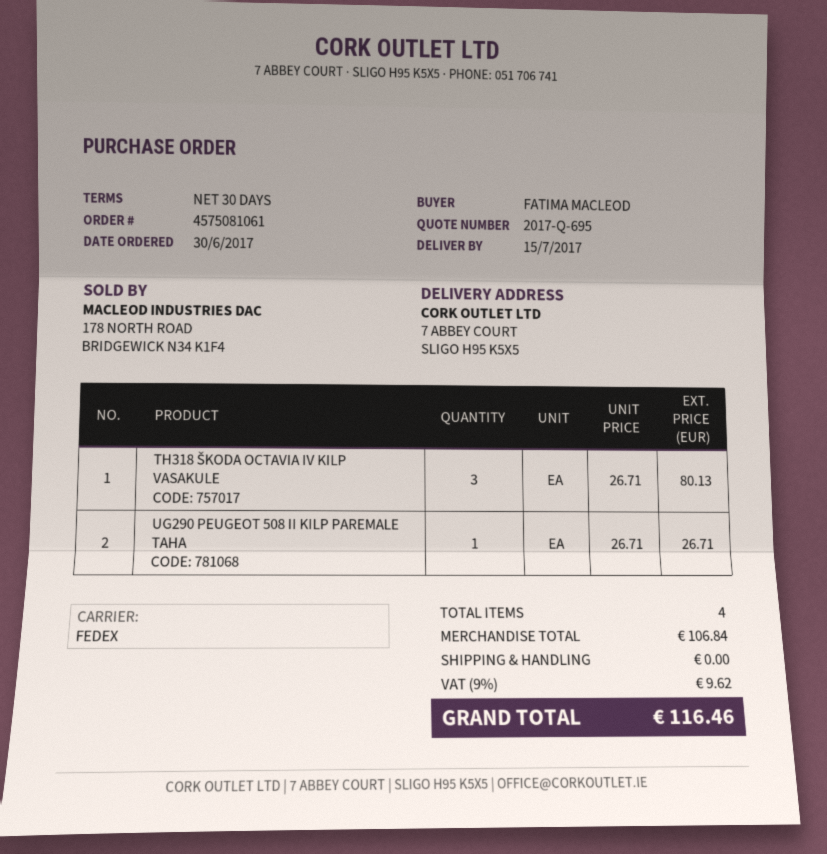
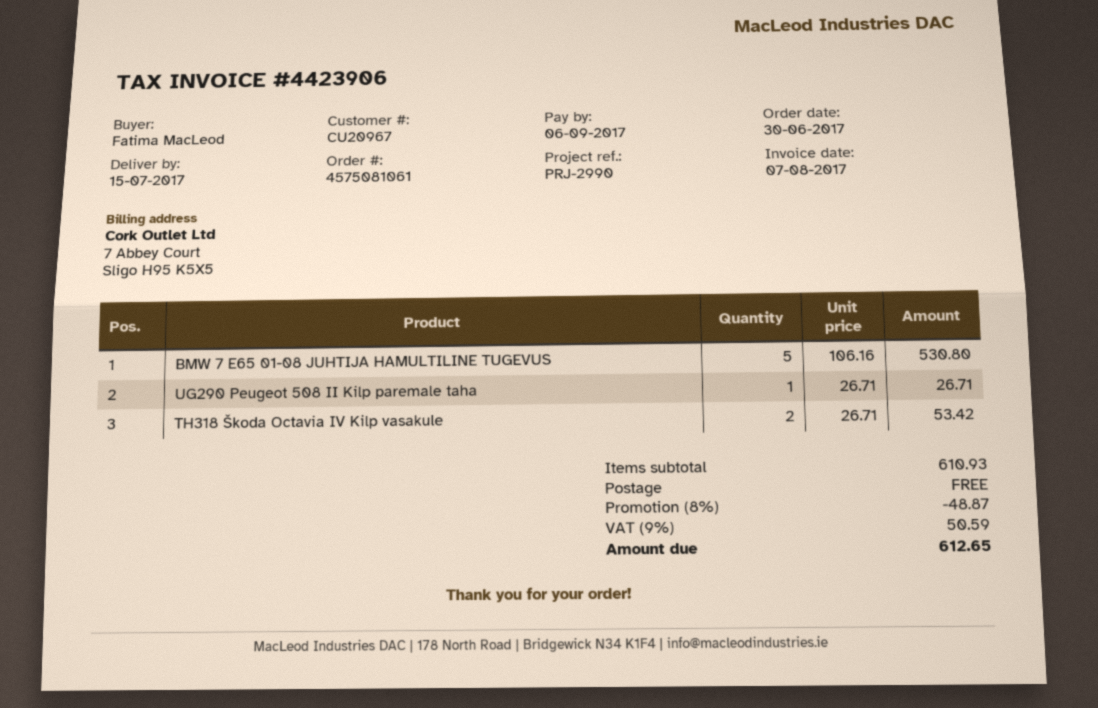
TH318 ŠKODA OCTAVIA IV KILP VASAKULE: 3 x 26.71 = 80.13 -> 2 x 26.71 = 53.42
BMW 7 E65 01-08 JUHTIJA HAMULTILINE TUGEVUS: none -> 5 x 106.16 = 530.80
subtotal: 106.84 -> 610.93
discount: none -> 8% = 48.87
tax: 9% = 9.62 -> 9% = 50.59
total: 116.46 -> 612.65

